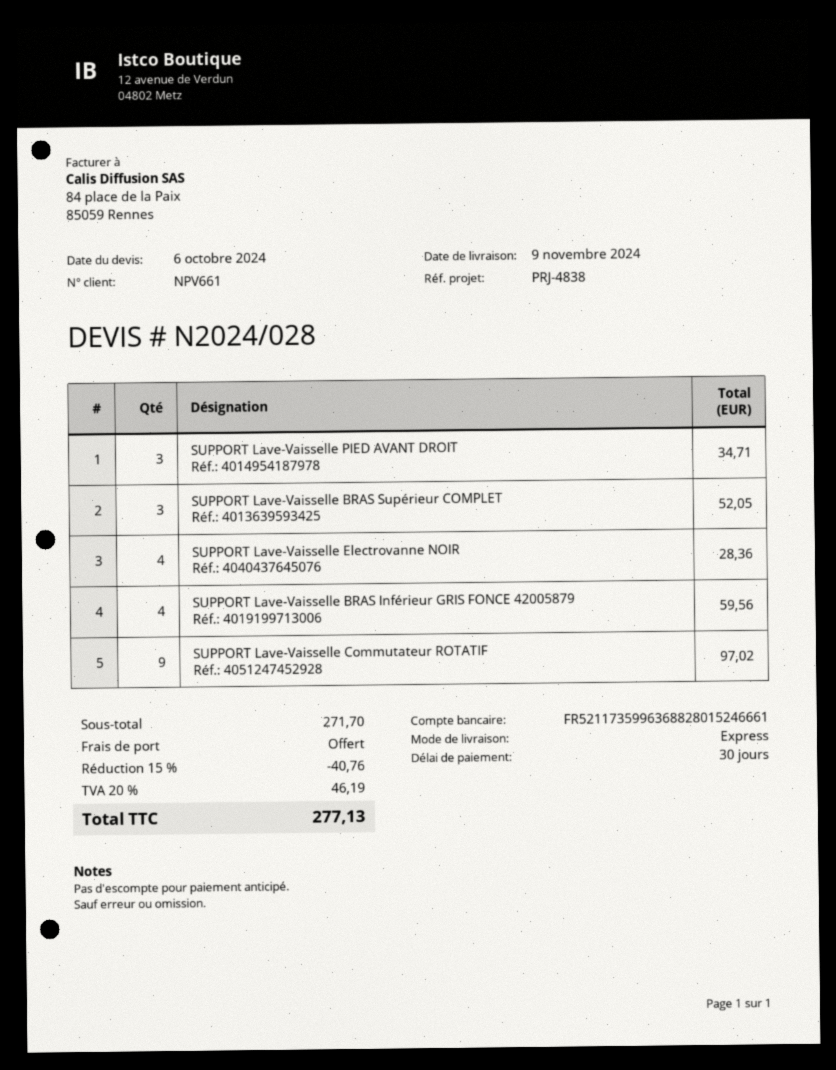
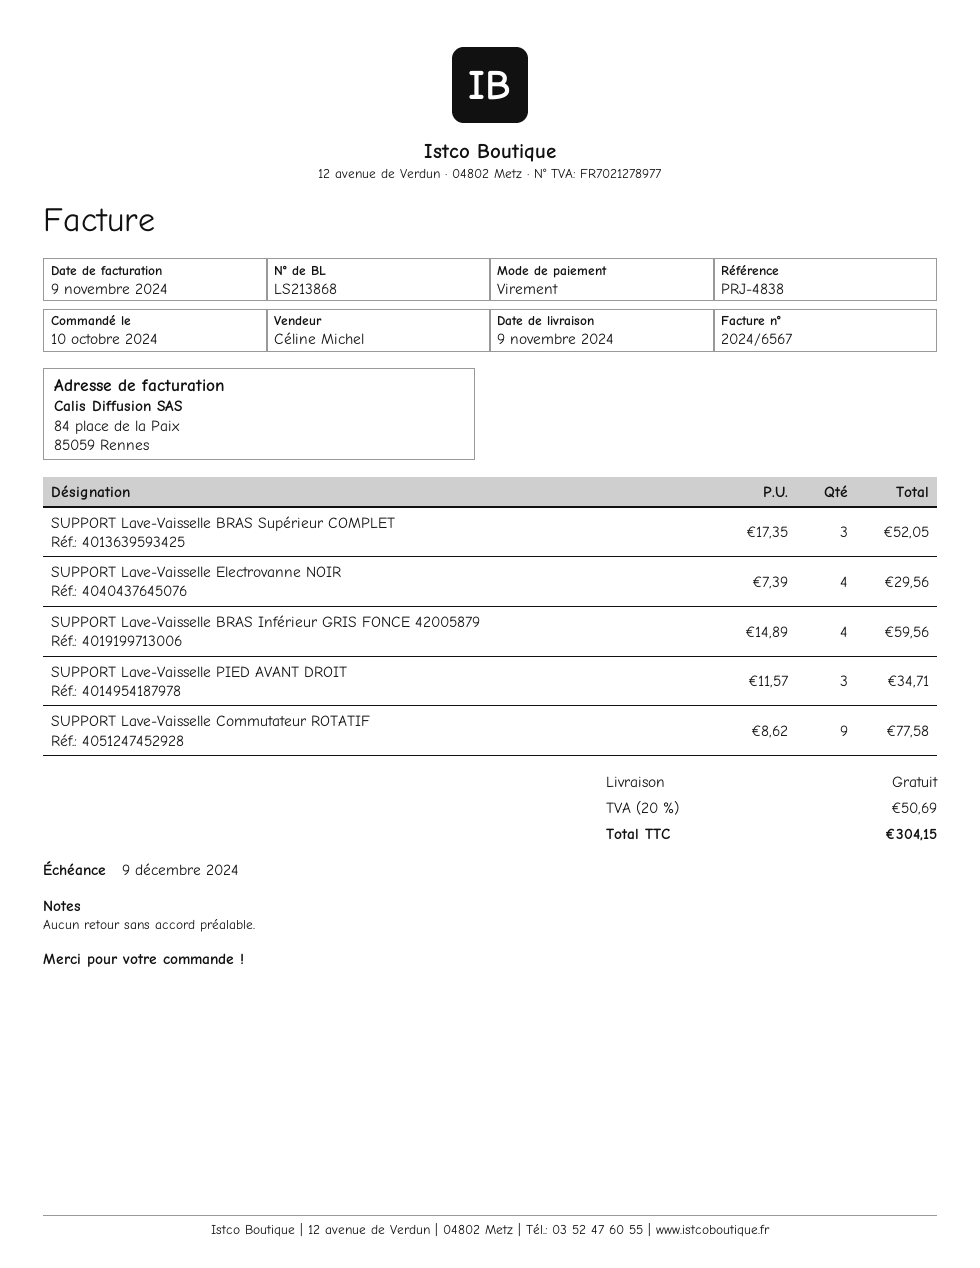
SUPPORT Lave-Vaisselle Electrovanne NOIR: 4 for 28.36 -> 4 for 29.56
SUPPORT Lave-Vaisselle Commutateur ROTATIF: 9 for 97.02 -> 9 for 77.58
discount: 15% = 40.76 -> none
tax: 20% = 46.19 -> 20% = 50.69
total: 277.13 -> 304.15

